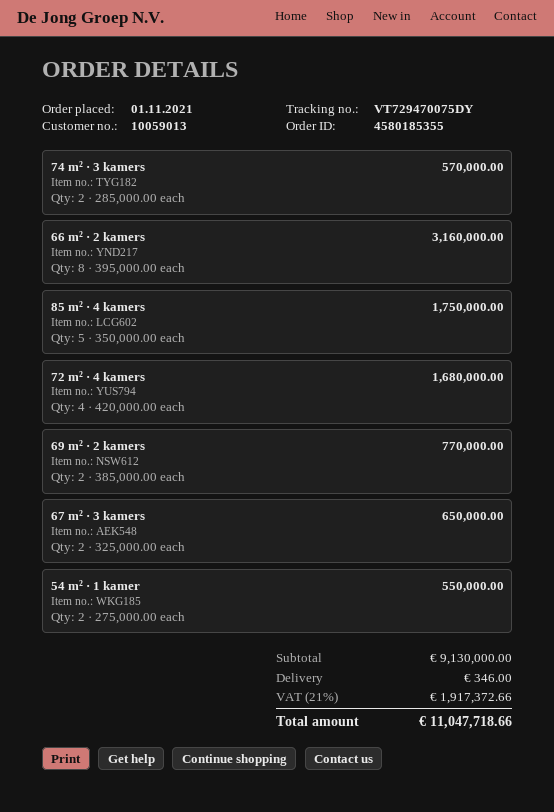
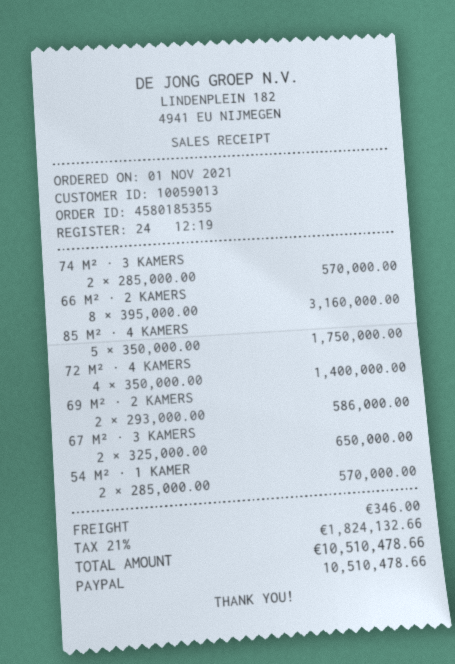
72 m² · 4 kamers: 4 x 420000.00 = 1680000.00 -> 4 x 350000.00 = 1400000.00
69 m² · 2 kamers: 2 x 385000.00 = 770000.00 -> 2 x 293000.00 = 586000.00
54 m² · 1 kamer: 2 x 275000.00 = 550000.00 -> 2 x 285000.00 = 570000.00
tax: 21% = 1917372.66 -> 21% = 1824132.66
total: 11047718.66 -> 10510478.66

